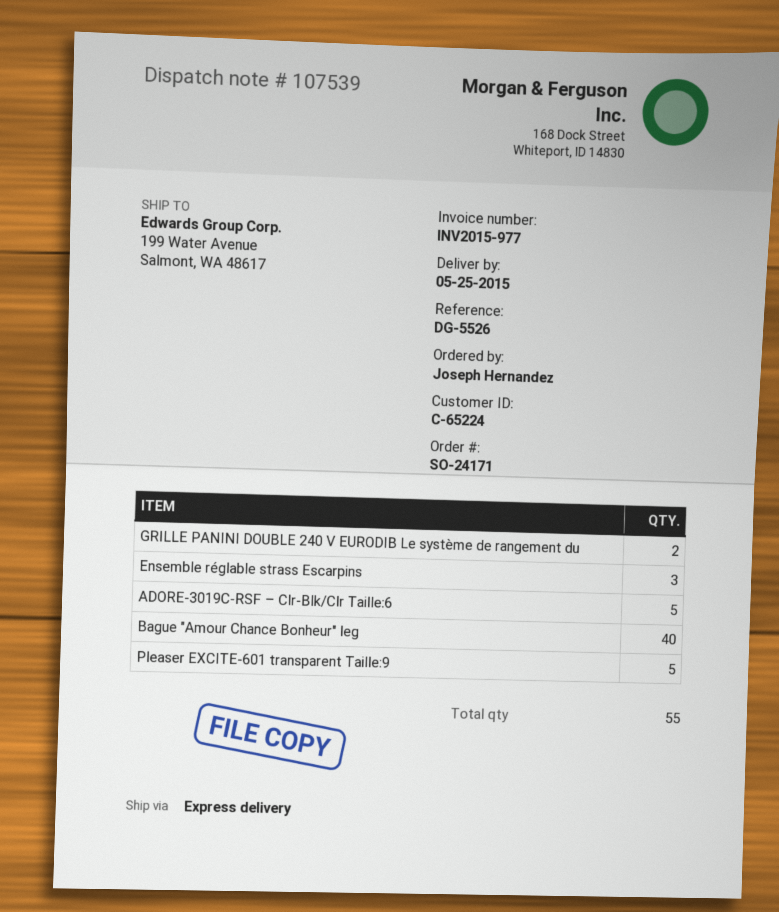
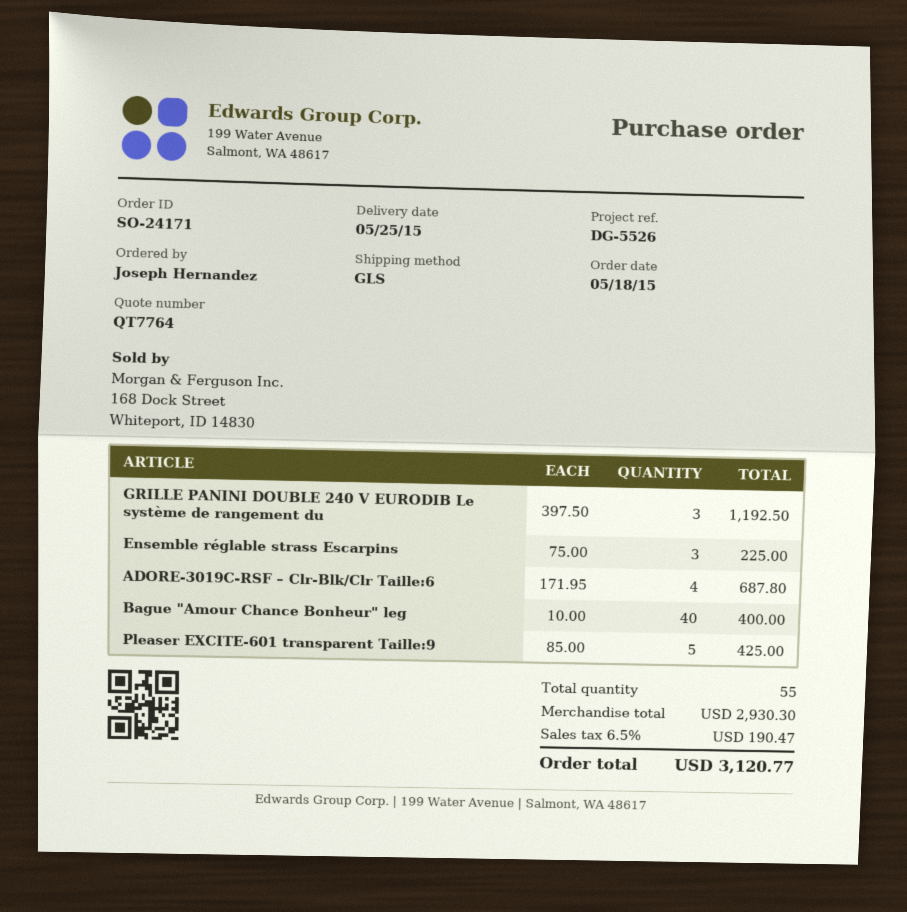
shipping method: express -> GLS
GRILLE PANINI DOUBLE 240 V EURODIB Le système de rangement du: 2 -> 3
ADORE-3019C-RSF – Clr-Blk/Clr Taille:6: 5 -> 4

